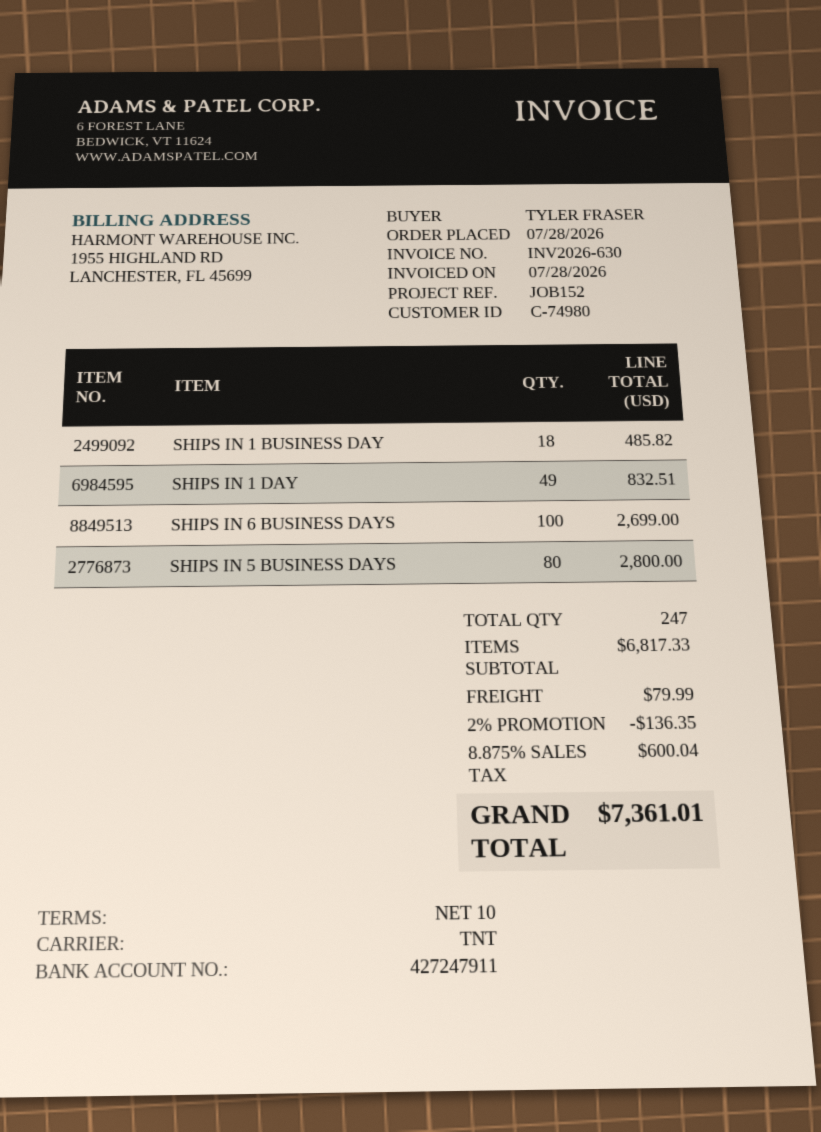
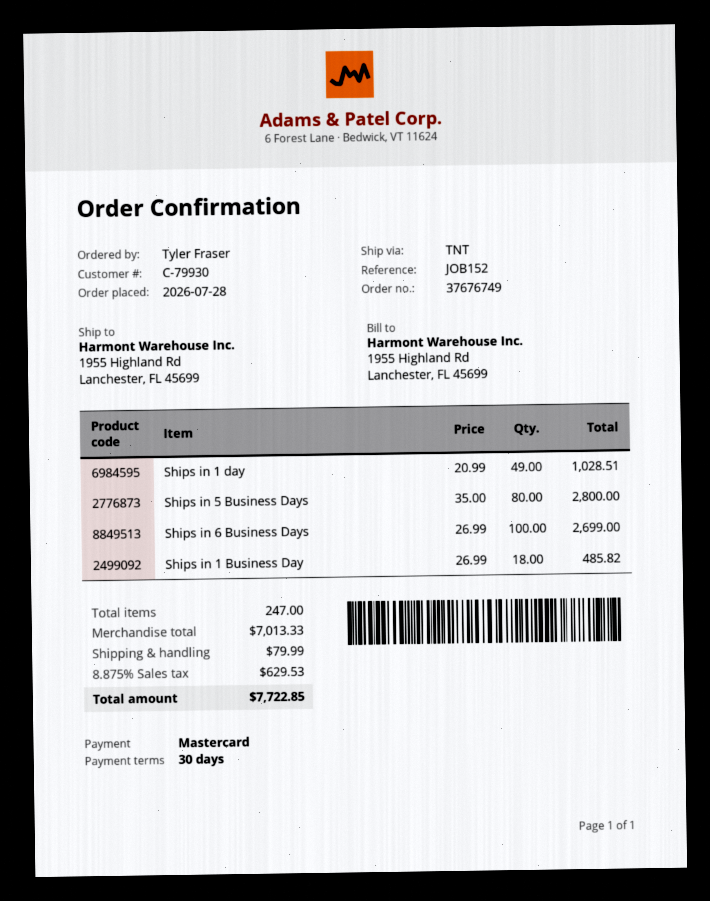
payment terms: 10 days -> 30 days
customer number: C-74980 -> C-79930
SHIPS IN 1 DAY: 49 for 832.51 -> 49 for 1028.51
subtotal: 6817.33 -> 7013.33
discount: 2% = 136.35 -> none
tax: 8.875% = 600.04 -> 8.875% = 629.53
total: 7361.01 -> 7722.85

